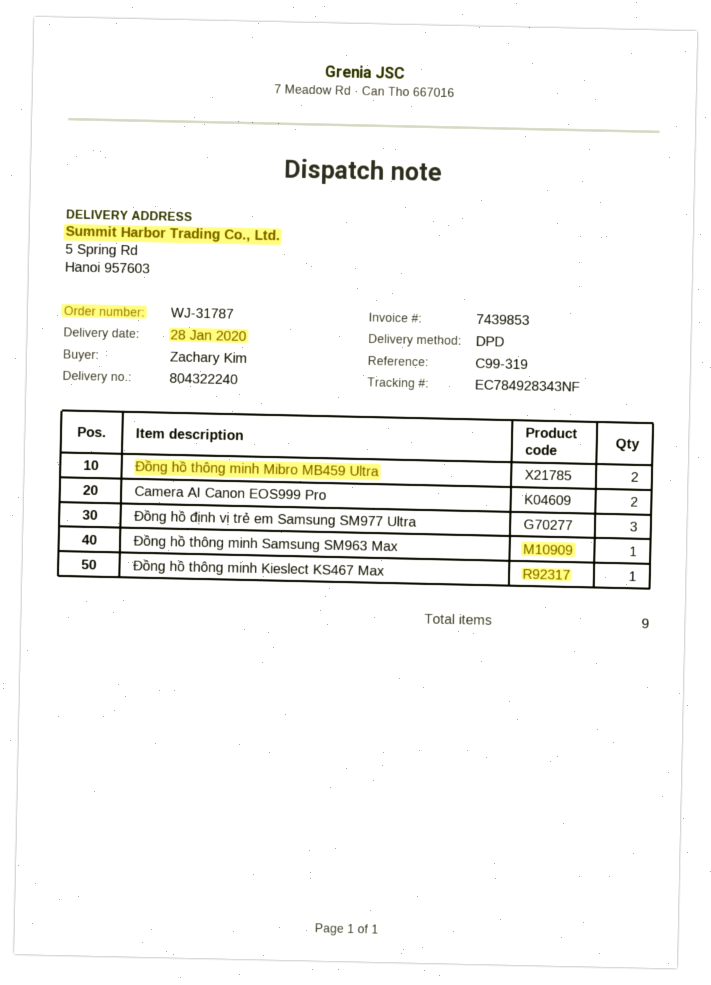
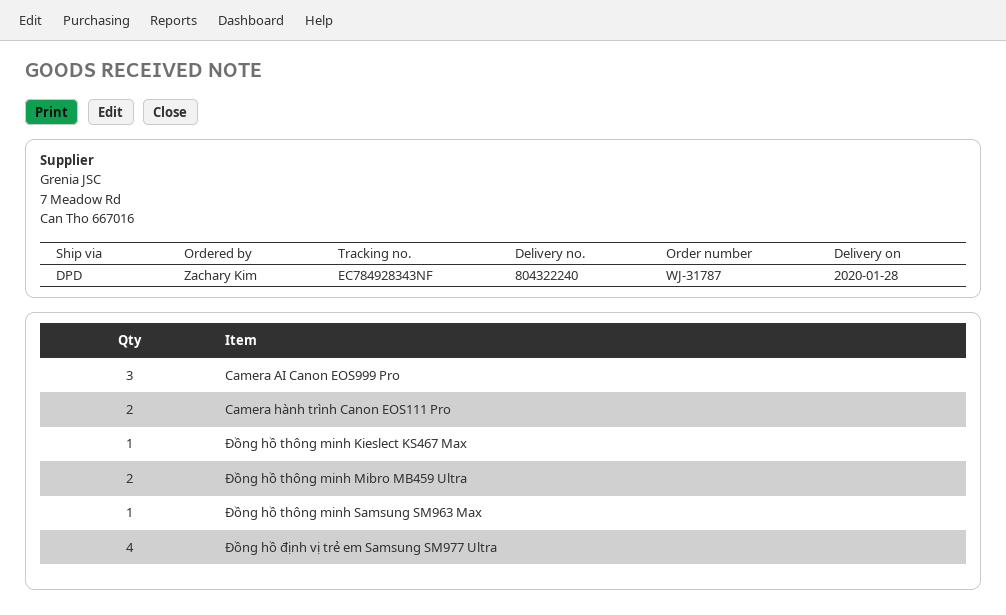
Camera AI Canon EOS999 Pro: 2 -> 3
Đồng hồ định vị trẻ em Samsung SM977 Ultra: 3 -> 4
Camera hành trình Canon EOS111 Pro: none -> 2

